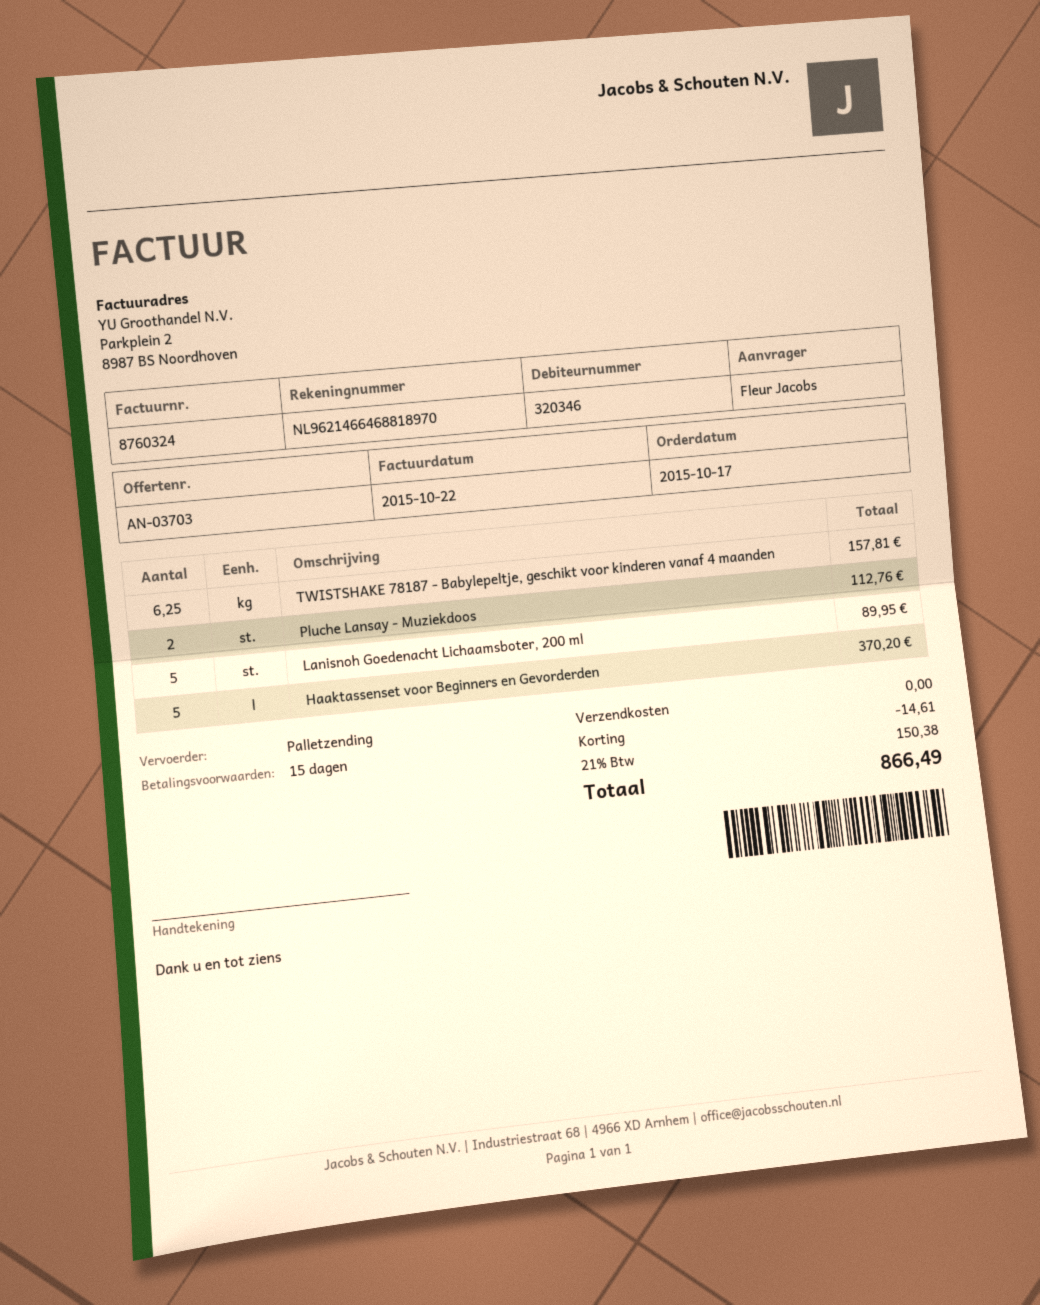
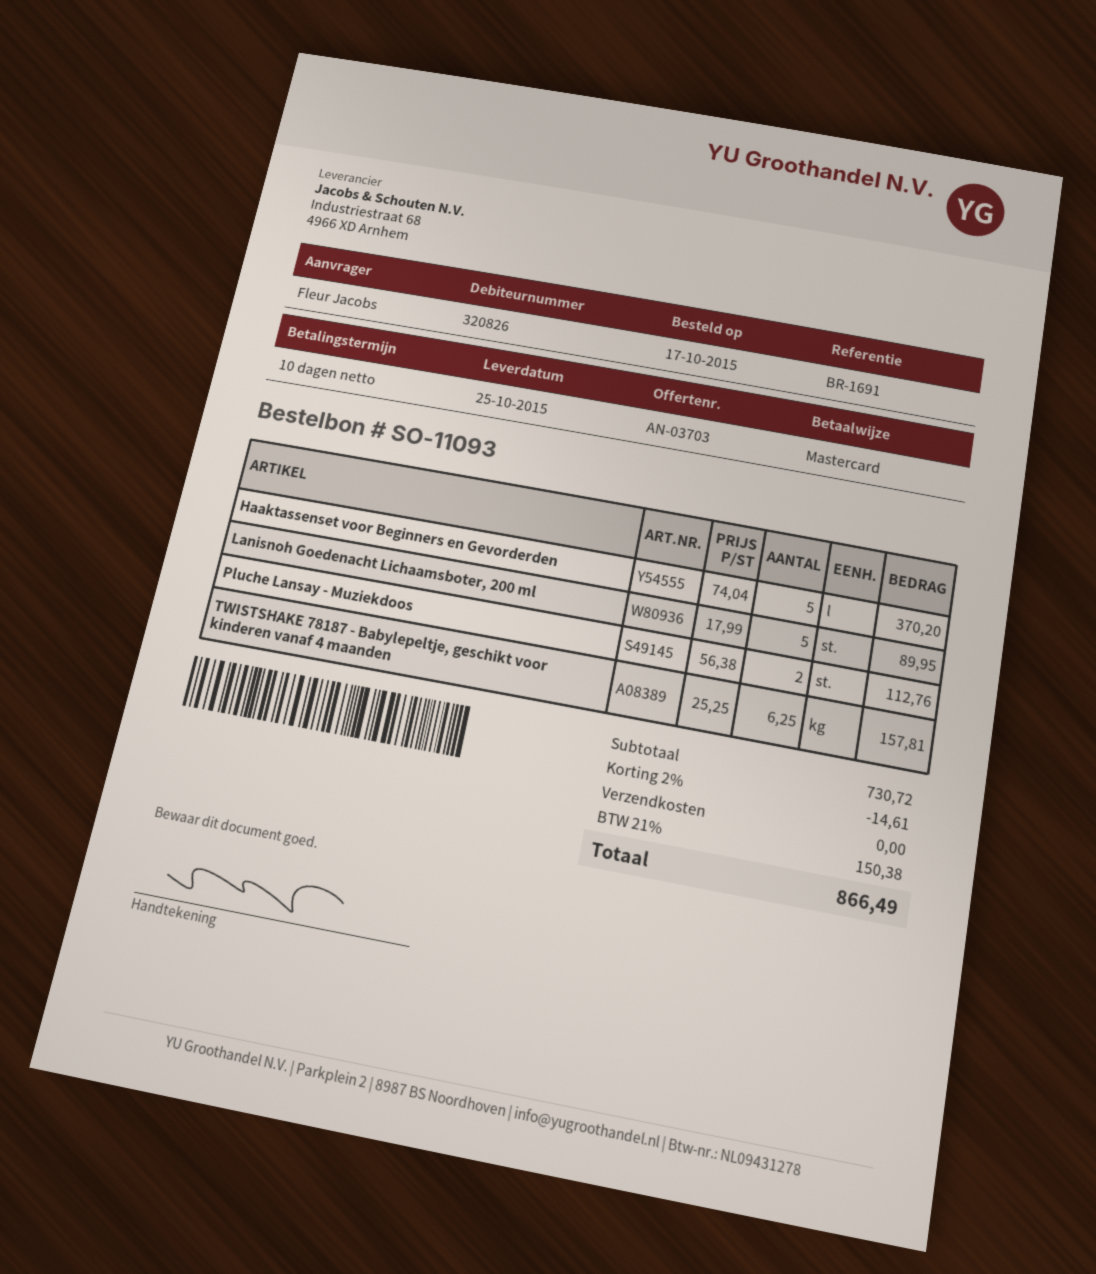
payment terms: 15 days -> 10 days
customer number: 320346 -> 320826

